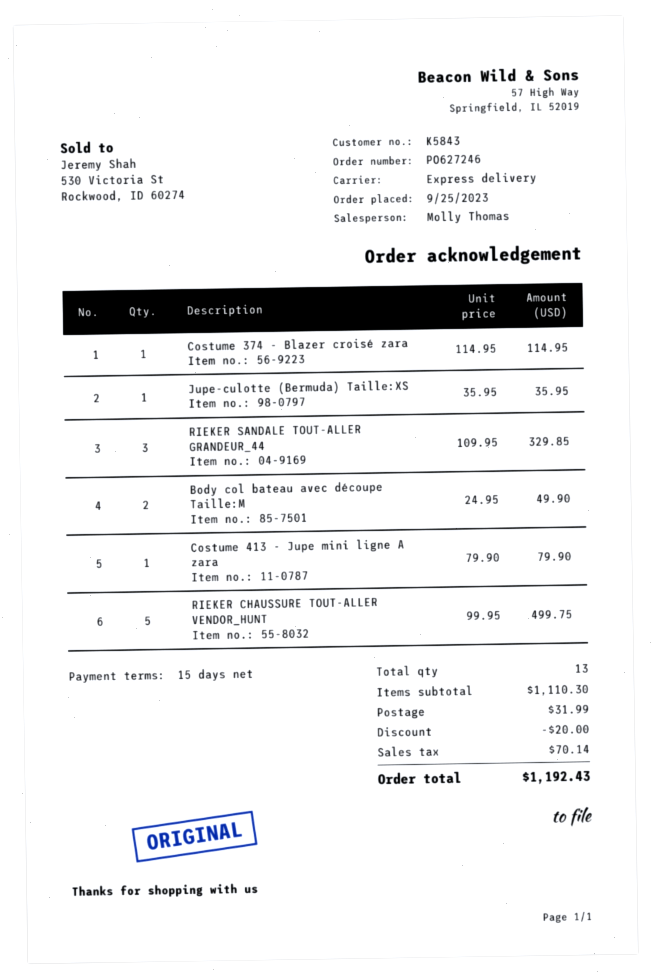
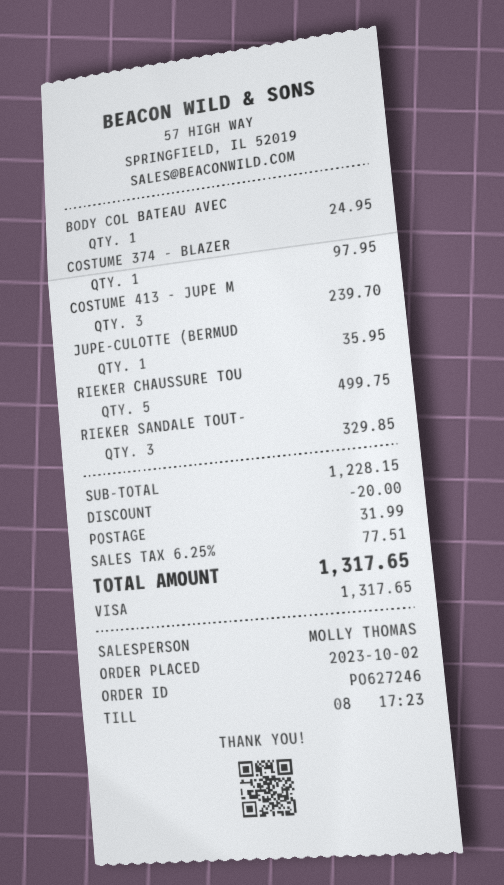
order date: 2023-09-25 -> 2023-10-02
Costume 374 - Blazer croisé zara: 1 for 114.95 -> 1 for 97.95
Body col bateau avec découpe Taille:M: 2 for 49.90 -> 1 for 24.95
Costume 413 - Jupe mini ligne A zara: 1 for 79.90 -> 3 for 239.70
subtotal: 1110.30 -> 1228.15
tax: 70.14 -> 77.51
total: 1192.43 -> 1317.65

